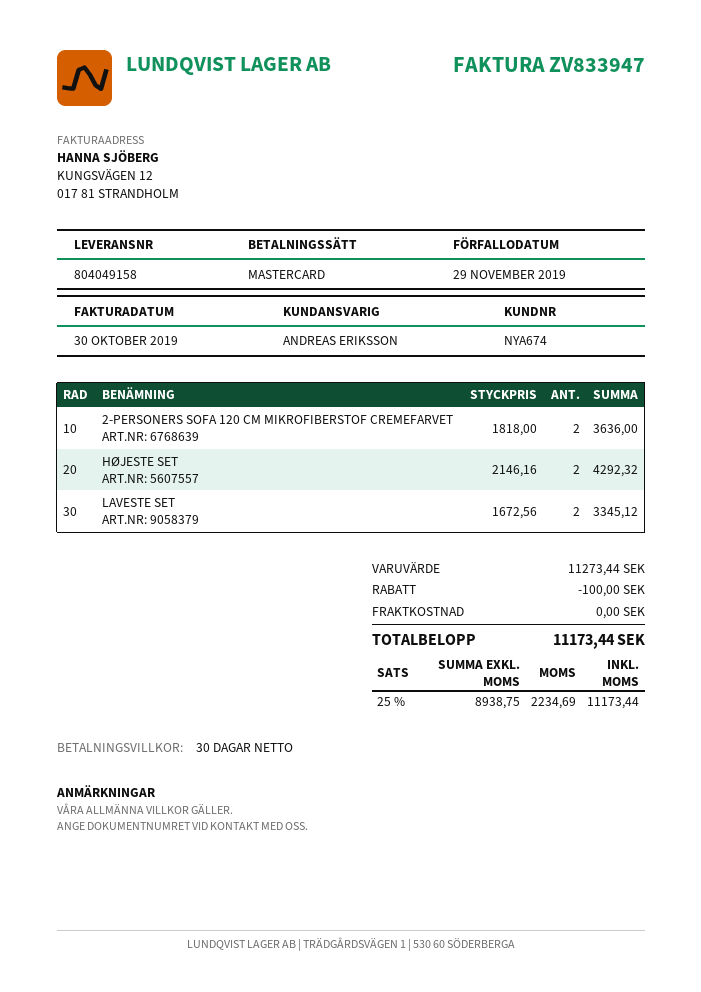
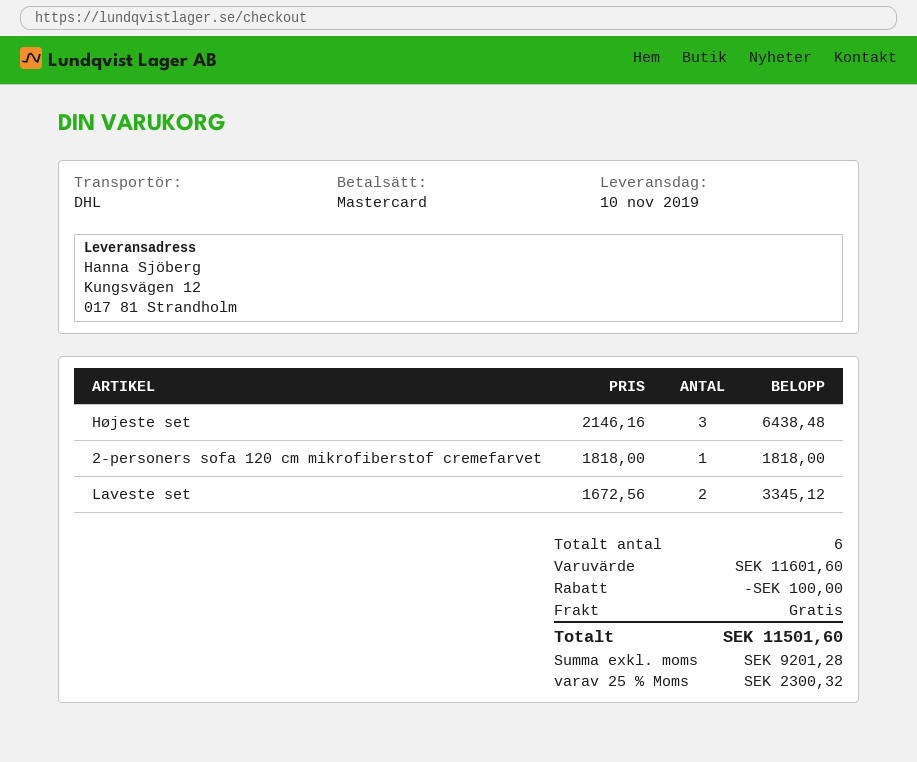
2-PERSONERS SOFA 120 CM MIKROFIBERSTOF CREMEFARVET: 2 x 1818.00 = 3636.00 -> 1 x 1818.00 = 1818.00
HØJESTE SET: 2 x 2146.16 = 4292.32 -> 3 x 2146.16 = 6438.48
subtotal: 11273.44 -> 11601.60
net: 8938.75 -> 9201.28
tax: 25% = 2234.69 -> 25% = 2300.32
total: 11173.44 -> 11501.60

